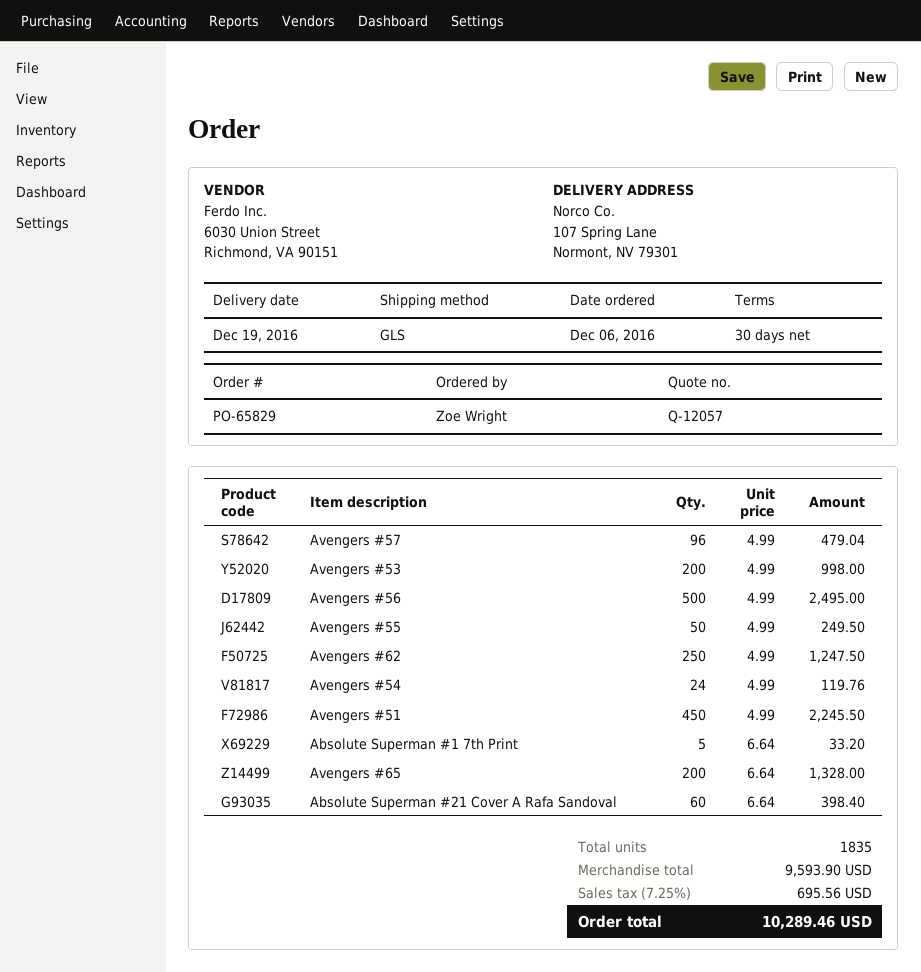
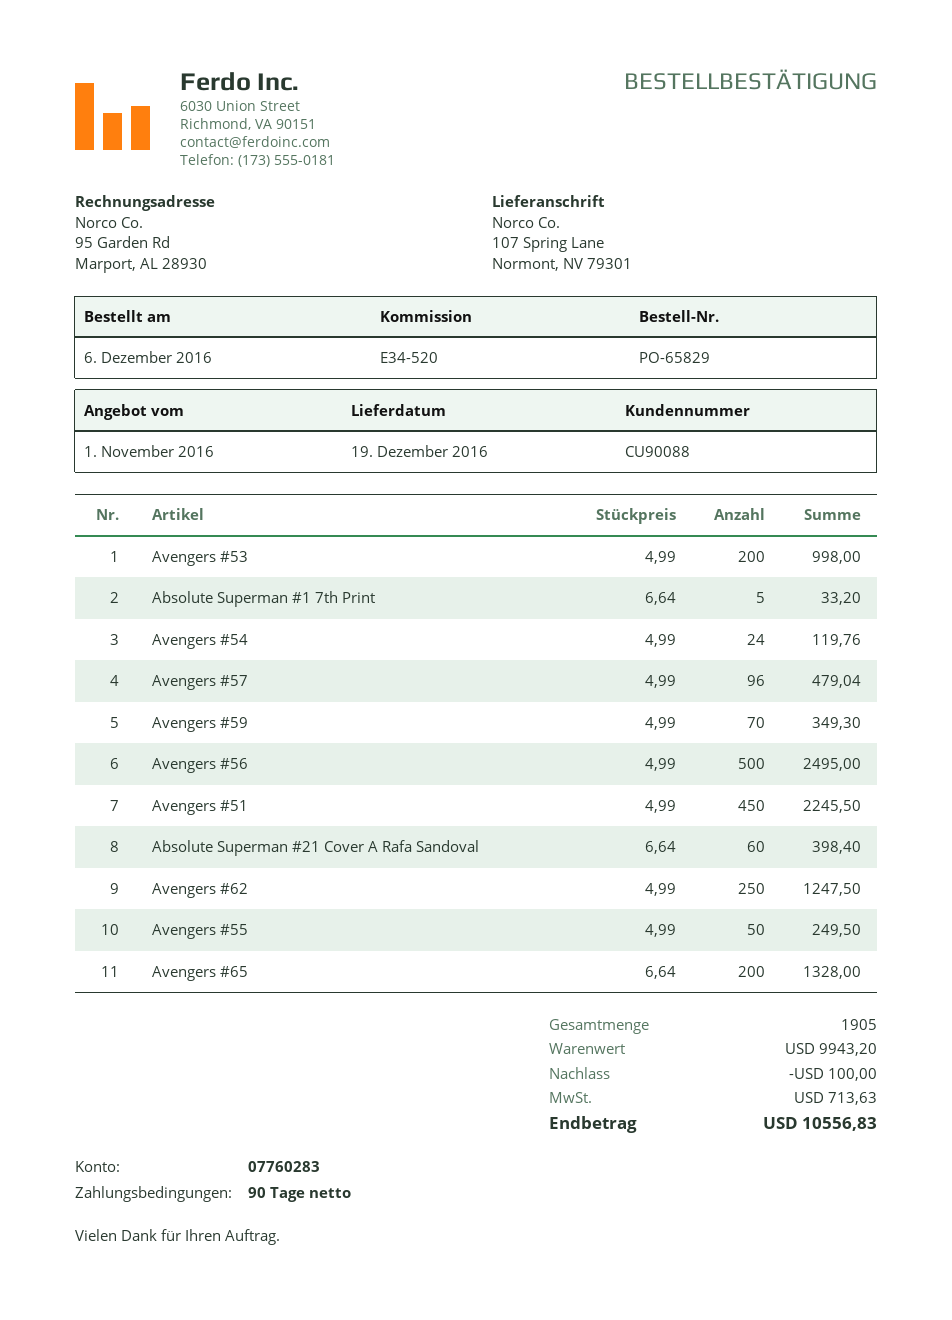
payment terms: 30 days -> 90 days
Avengers #59: none -> 70 x 4.99 = 349.30
total quantity: 1835 -> 1905
subtotal: 9593.90 -> 9943.20
discount: none -> 100.00
tax: 695.56 -> 713.63
total: 10289.46 -> 10556.83

